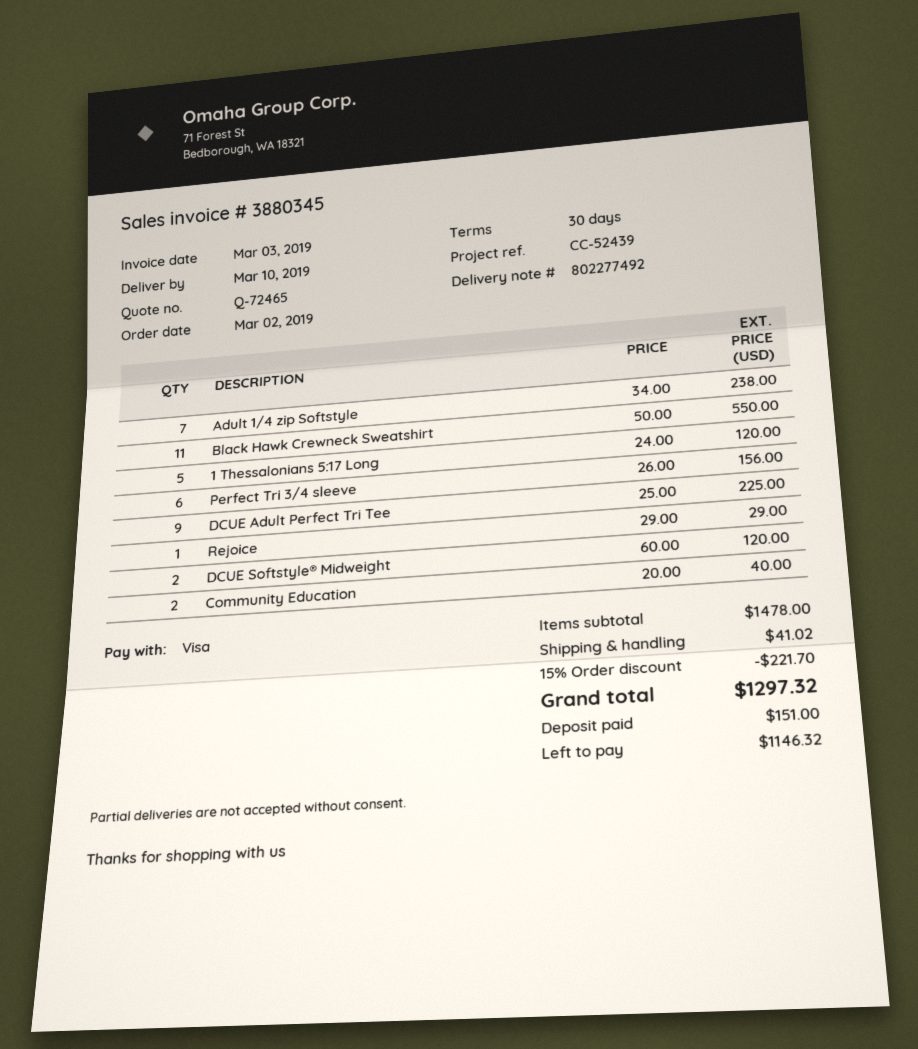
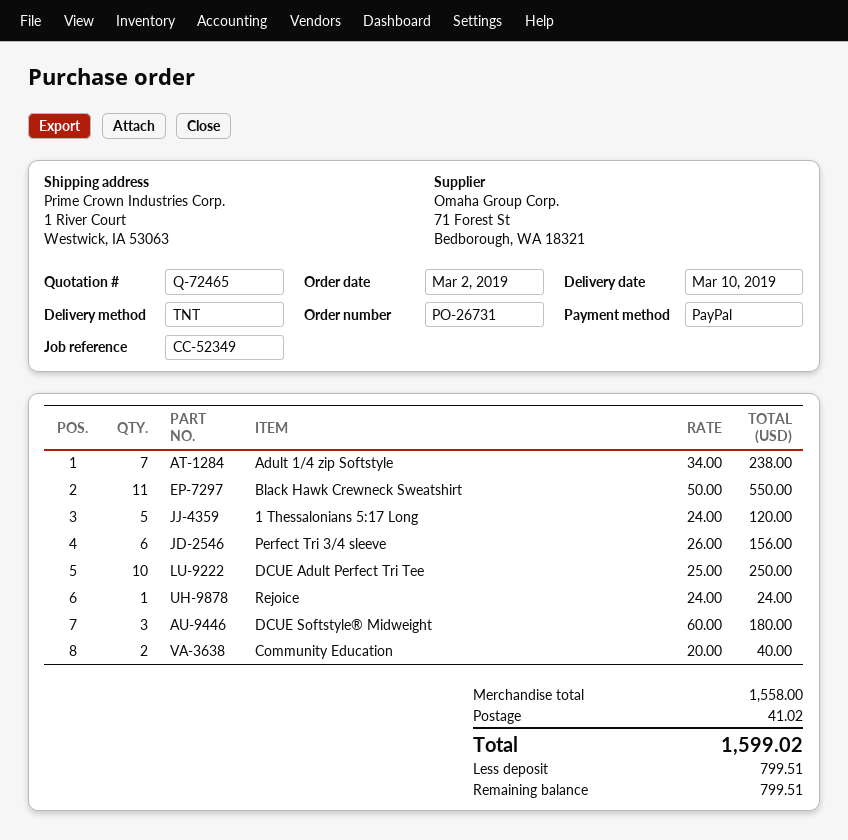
reference: CC-52439 -> CC-52349
payment method: Visa -> PayPal
DCUE Adult Perfect Tri Tee: 9 x 25.00 = 225.00 -> 10 x 25.00 = 250.00
Rejoice: 1 x 29.00 = 29.00 -> 1 x 24.00 = 24.00
DCUE Softstyle® Midweight: 2 x 60.00 = 120.00 -> 3 x 60.00 = 180.00
subtotal: 1478.00 -> 1558.00
discount: 15% = 221.70 -> none
total: 1297.32 -> 1599.02
deposit: 151.00 -> 799.51
balance: 1146.32 -> 799.51

